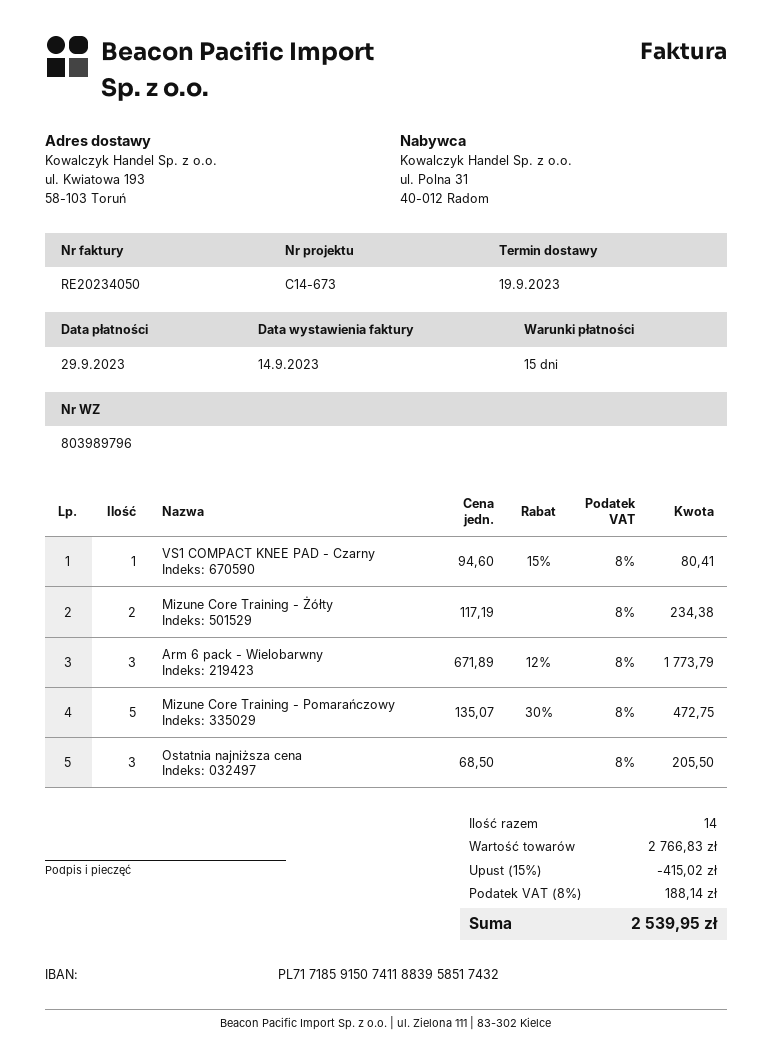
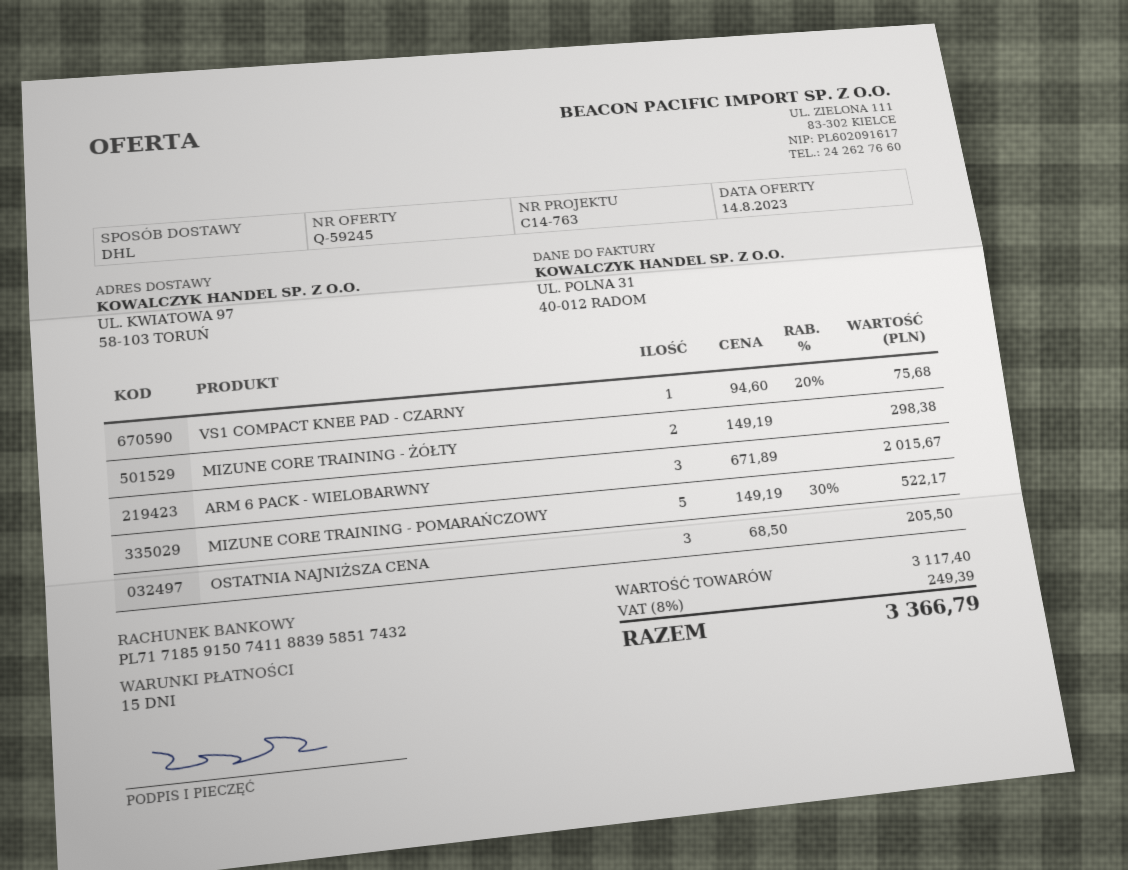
reference: C14-673 -> C14-763
ship to: ul. Kwiatowa 193, 58-103 Toruń -> UL. KWIATOWA 97, 58-103 TORUŃ
VS1 COMPACT KNEE PAD - Czarny: 1 x 94.60 - 15% = 80.41 -> 1 x 94.60 - 20% = 75.68
Mizune Core Training - Żółty: 2 x 117.19 = 234.38 -> 2 x 149.19 = 298.38
Arm 6 pack - Wielobarwny: 3 x 671.89 - 12% = 1773.79 -> 3 x 671.89 = 2015.67
Mizune Core Training - Pomarańczowy: 5 x 135.07 - 30% = 472.75 -> 5 x 149.19 - 30% = 522.17
subtotal: 2766.83 -> 3117.40
discount: 15% = 415.02 -> none
tax: 8% = 188.14 -> 8% = 249.39
total: 2539.95 -> 3366.79

